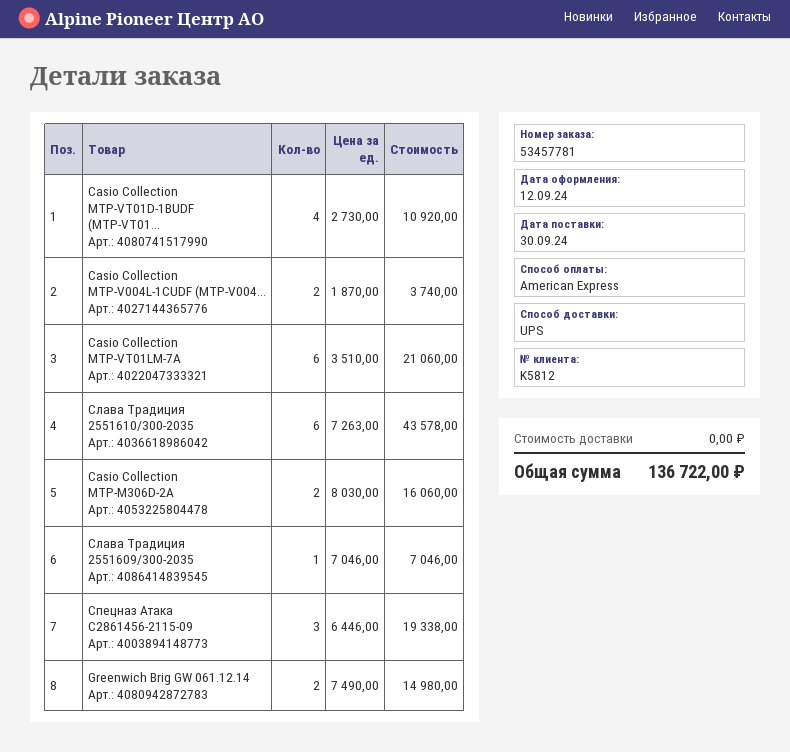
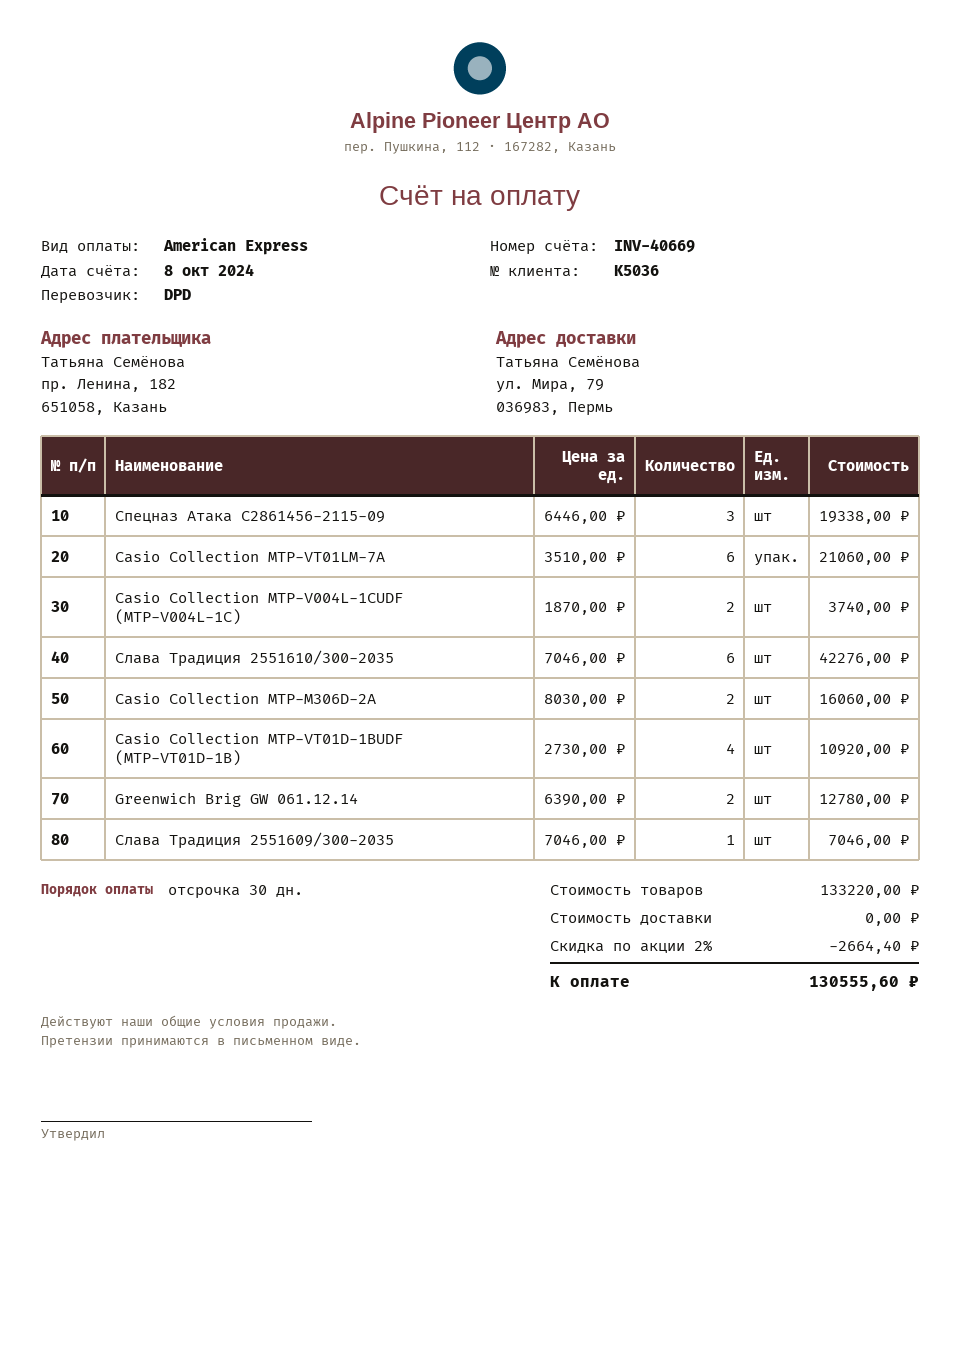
customer number: K5812 -> K5036
shipping method: UPS -> DPD
Слава Традиция 2551610/300-2035: 6 x 7263.00 = 43578.00 -> 6 x 7046.00 = 42276.00
Greenwich Brig GW 061.12.14: 2 x 7490.00 = 14980.00 -> 2 x 6390.00 = 12780.00
discount: none -> 2% = 2664.40
total: 136722.00 -> 130555.60

